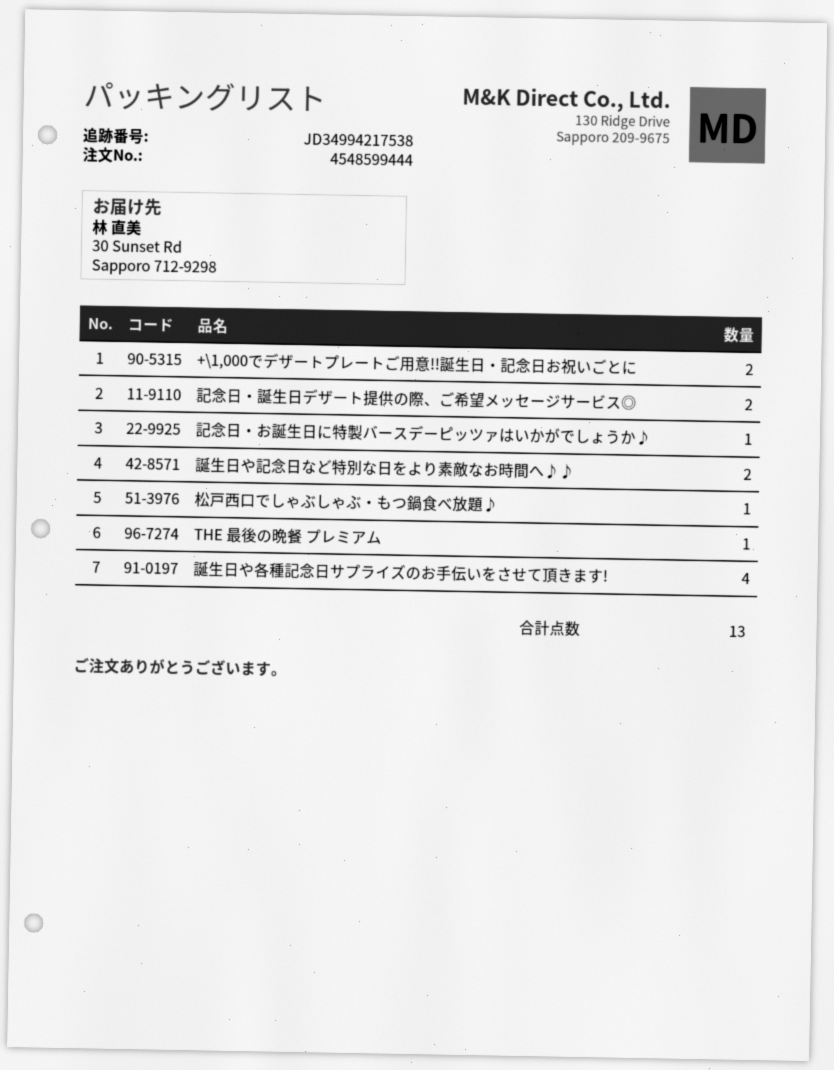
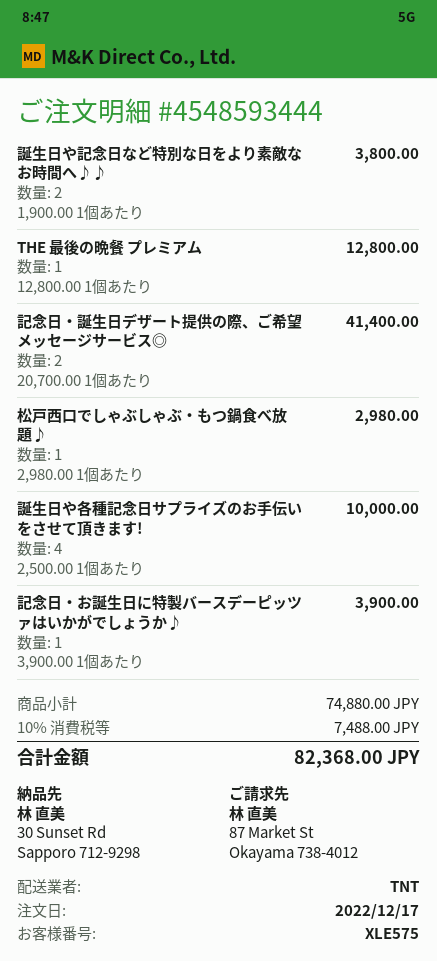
order number: 4548599444 -> 4548593444
+\1,000でデザートプレートご用意!!誕生日・記念日お祝いごとに: 2 -> none

